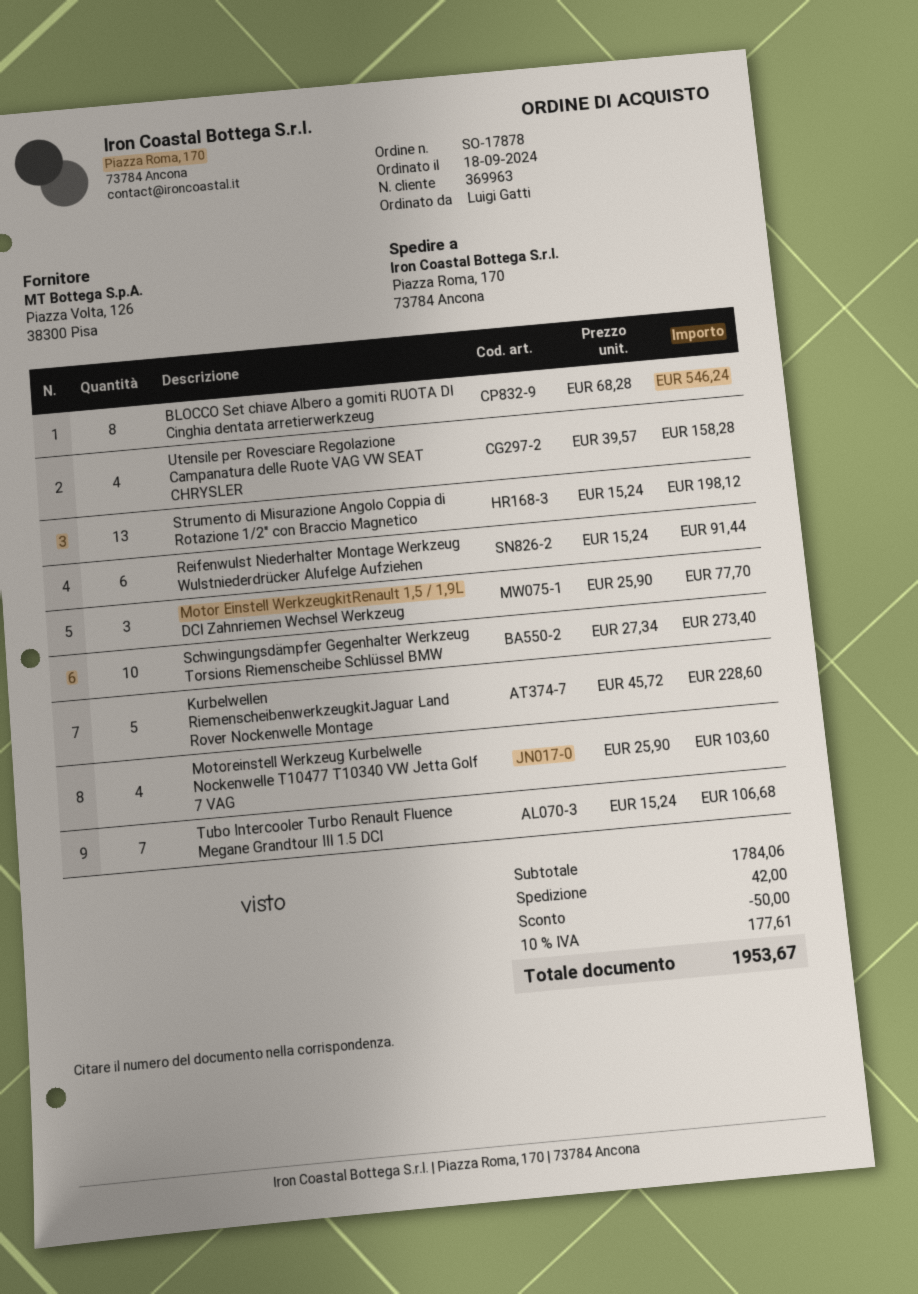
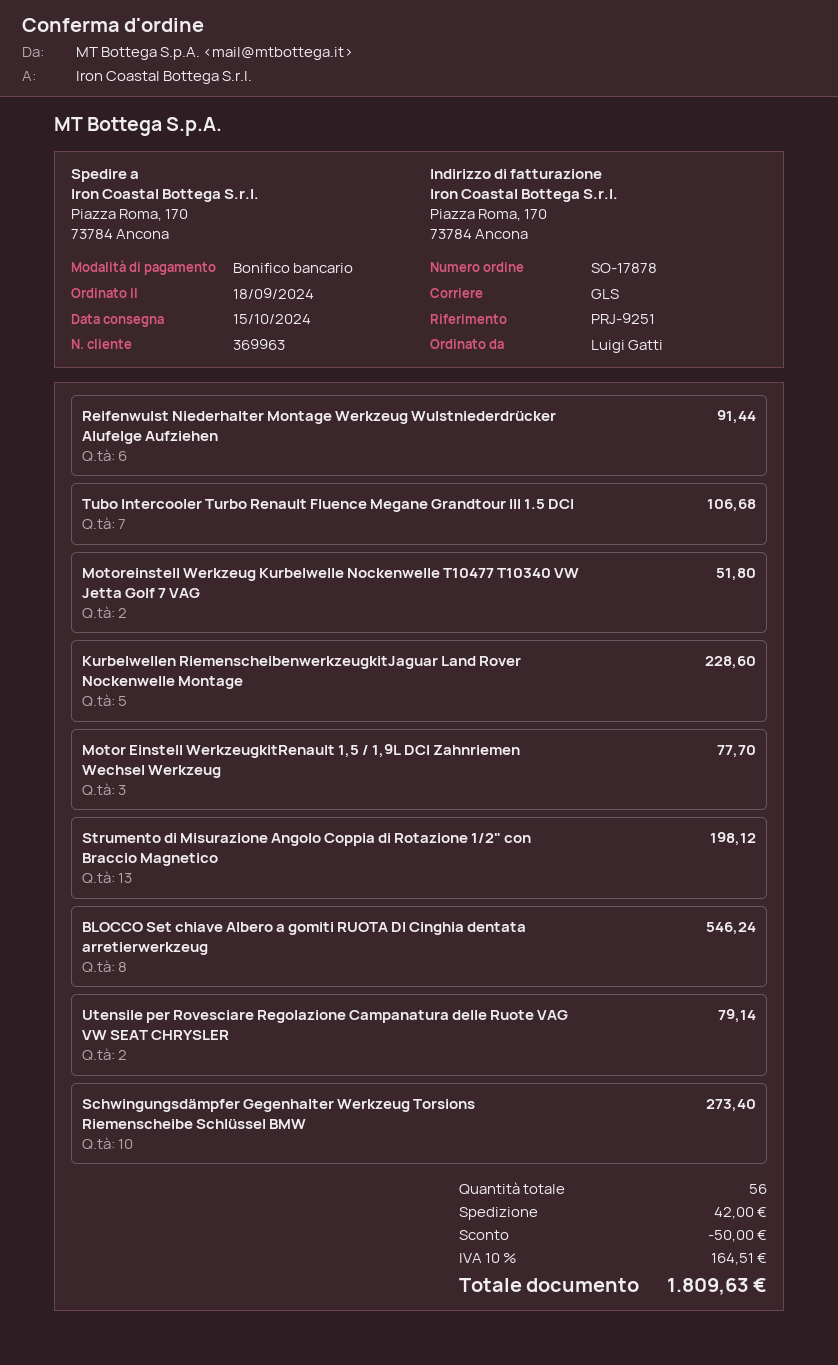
Utensile per Rovesciare Regolazione Campanatura delle Ruote VAG VW SEAT CHRYSLER: 4 for 158.28 -> 2 for 79.14
Motoreinstell Werkzeug Kurbelwelle Nockenwelle T10477 T10340 VW Jetta Golf 7 VAG: 4 for 103.60 -> 2 for 51.80
tax: 10% = 177.61 -> 10% = 164.51
total: 1953.67 -> 1809.63

